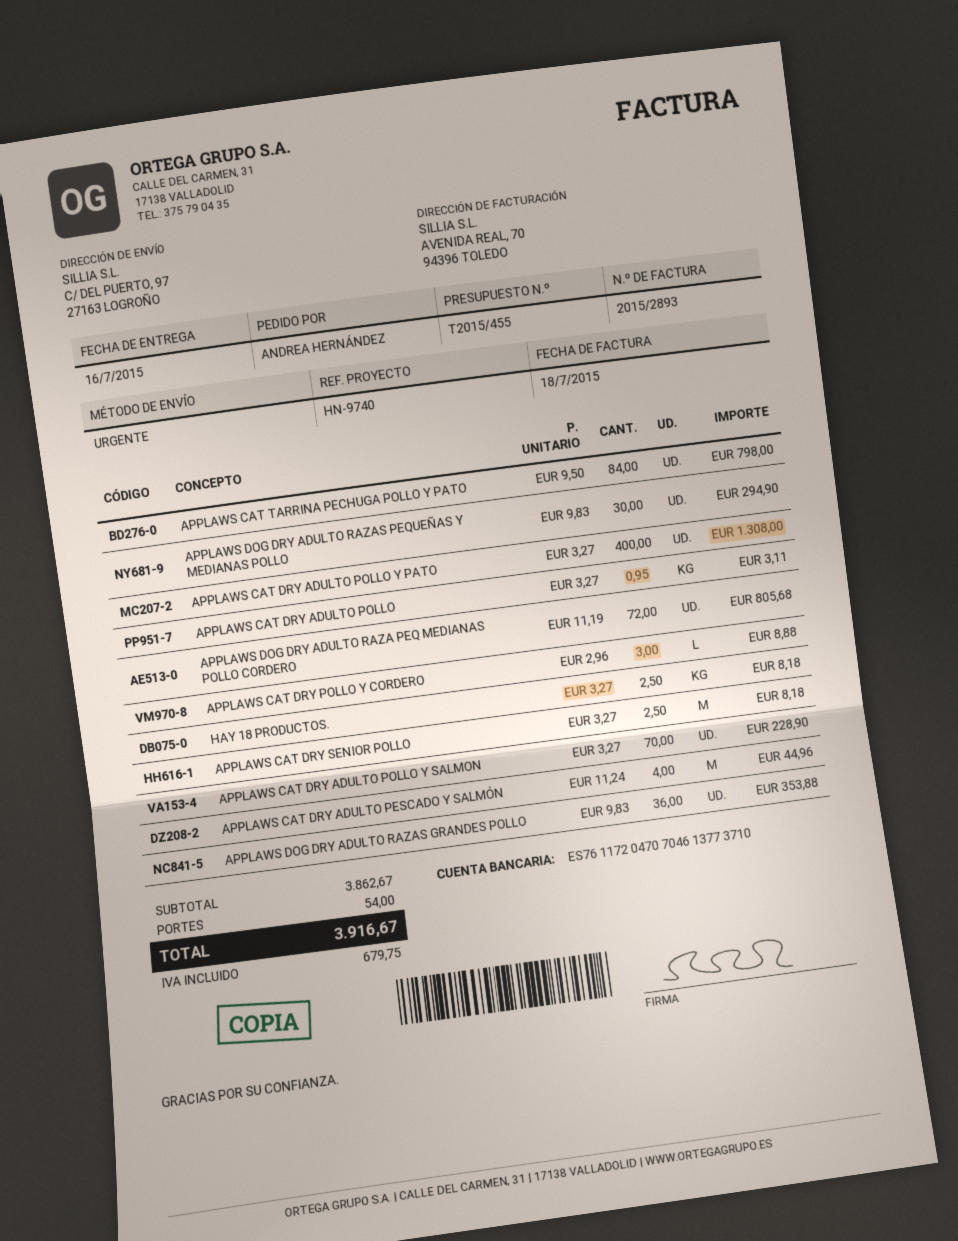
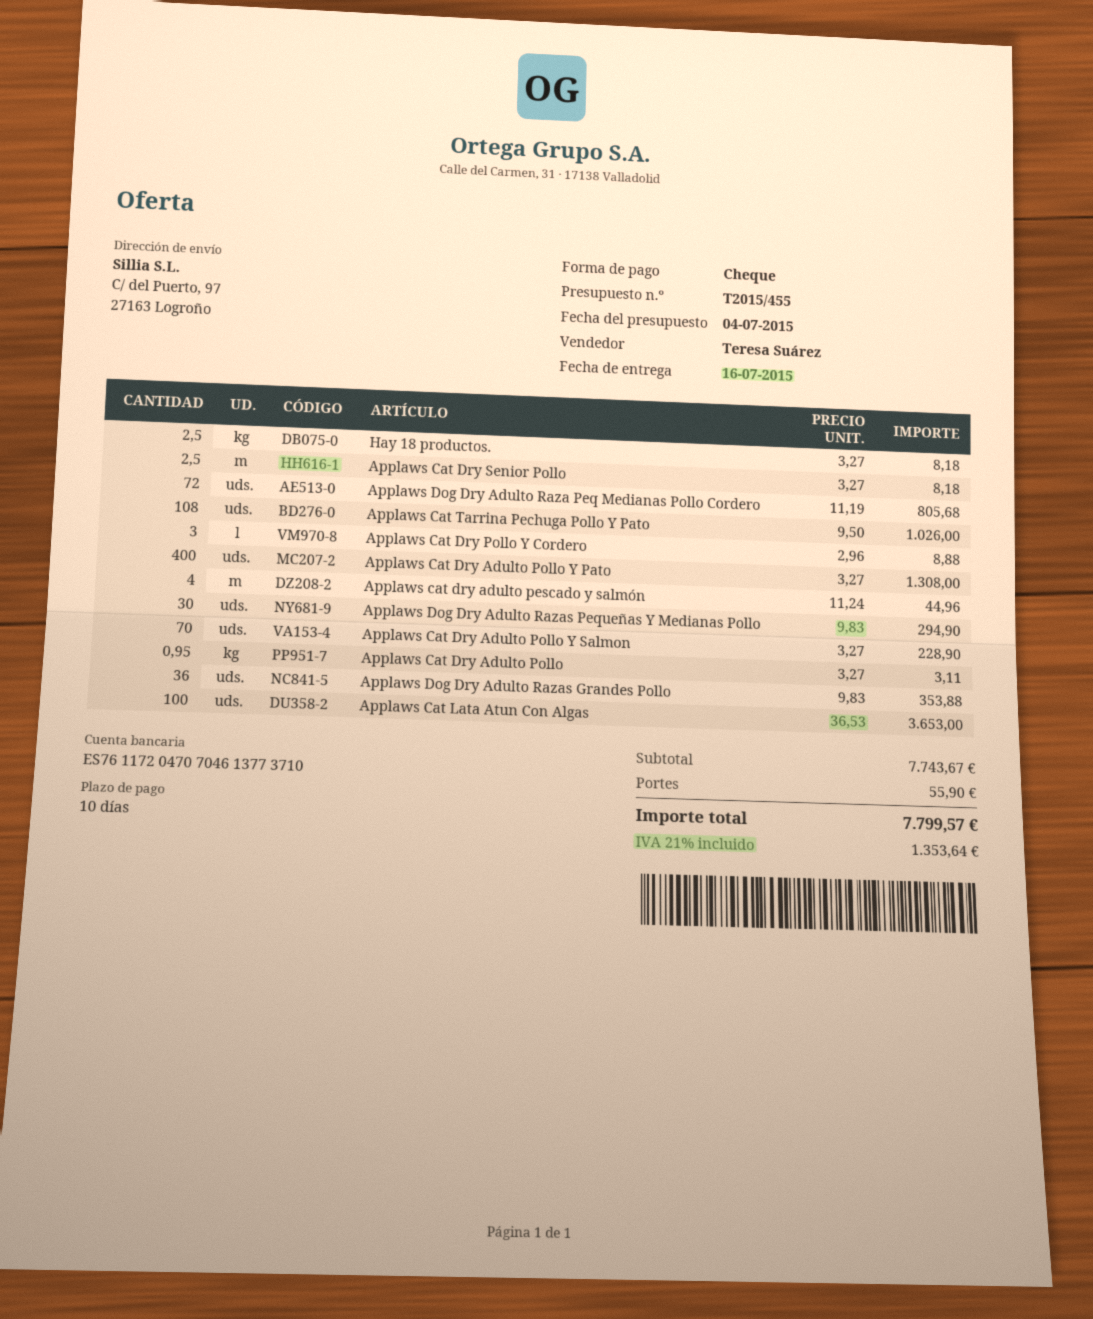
APPLAWS CAT TARRINA PECHUGA POLLO Y PATO: 84 x 9.50 = 798.00 -> 108 x 9.50 = 1026.00
Applaws Cat Lata Atun Con Algas: none -> 100 x 36.53 = 3653.00
subtotal: 3862.67 -> 7743.67
shipping: 54.00 -> 55.90
tax: 679.75 -> 1353.64
total: 3916.67 -> 7799.57

